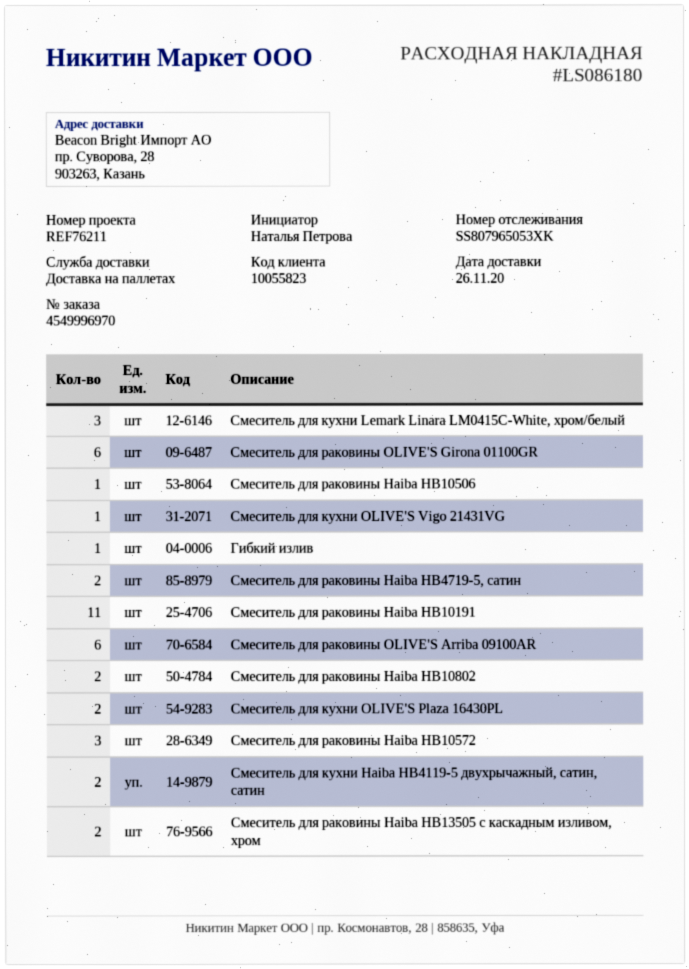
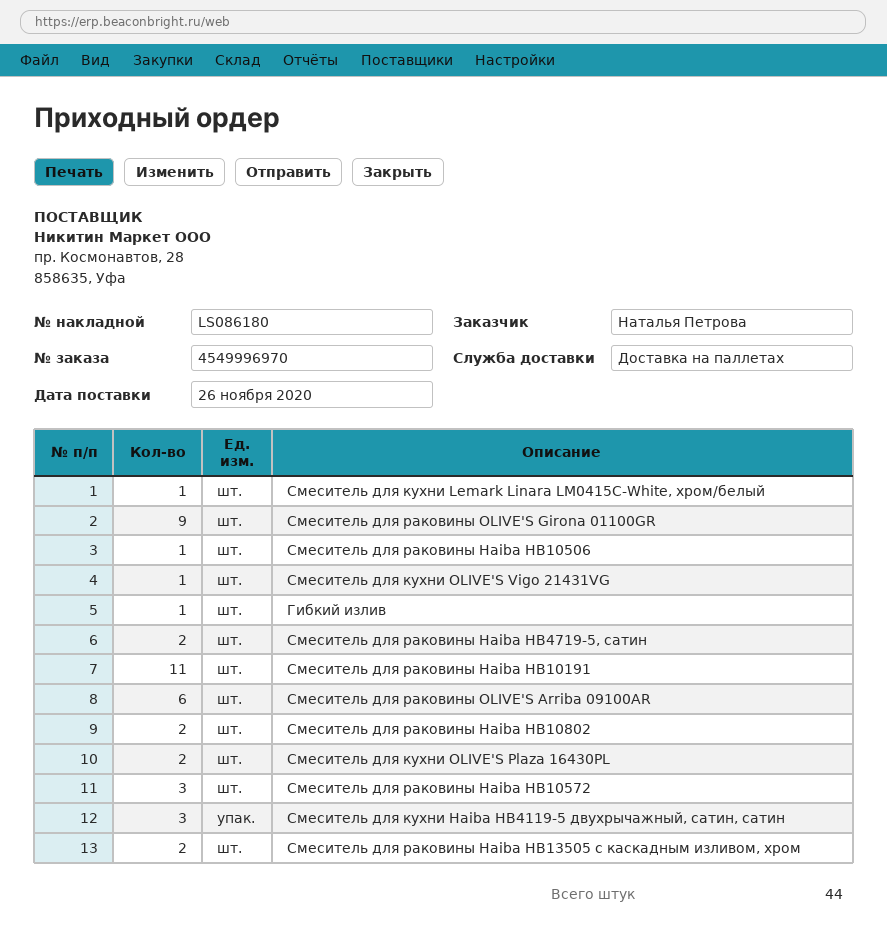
Смеситель для кухни Lemark Linara LM0415C-White, хром/белый: 3 -> 1
Смеситель для раковины OLIVE'S Girona 01100GR: 6 -> 9
Смеситель для кухни Haiba HB4119-5 двухрычажный, сатин, сатин: 2 -> 3

